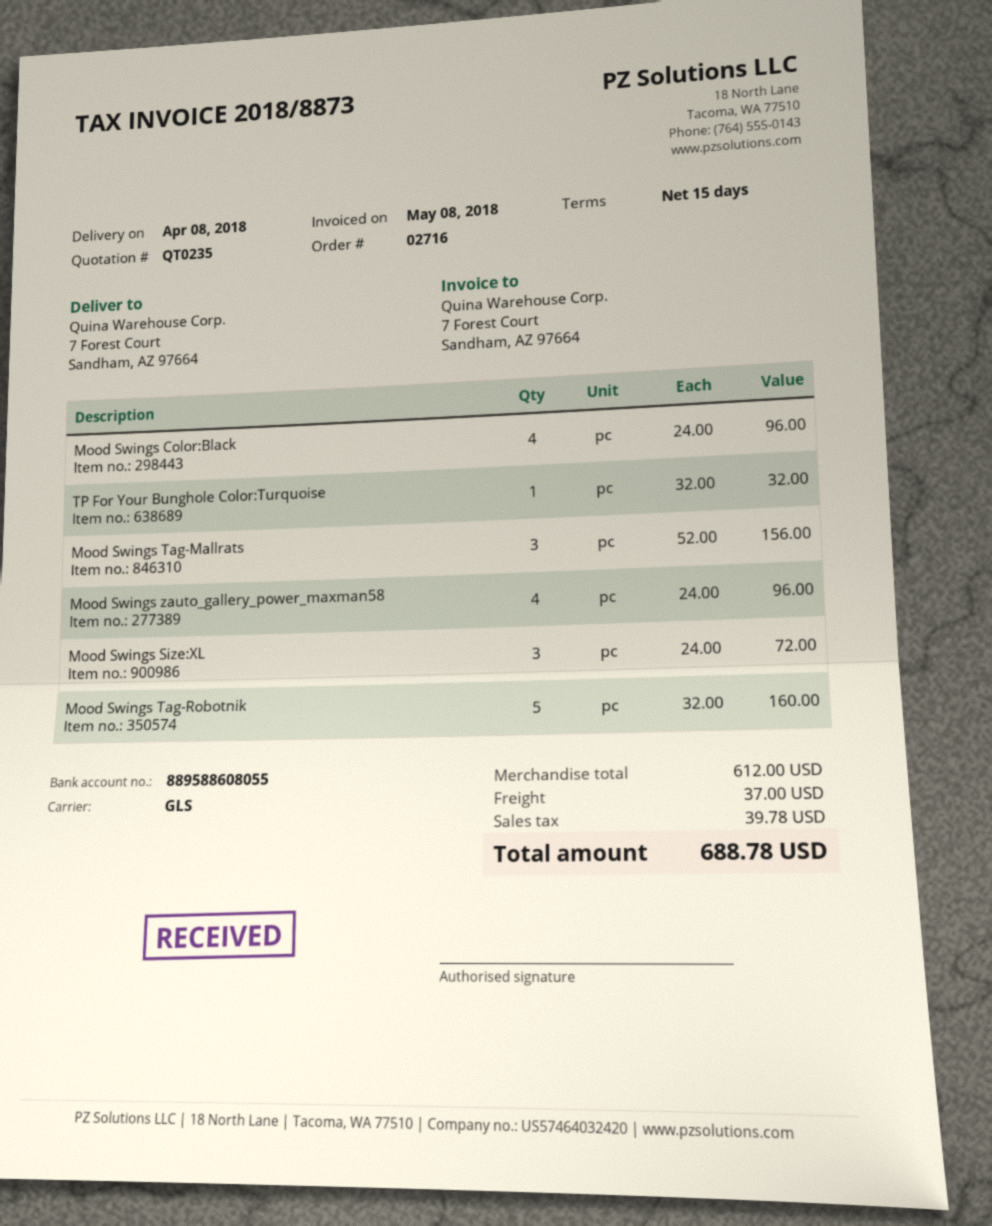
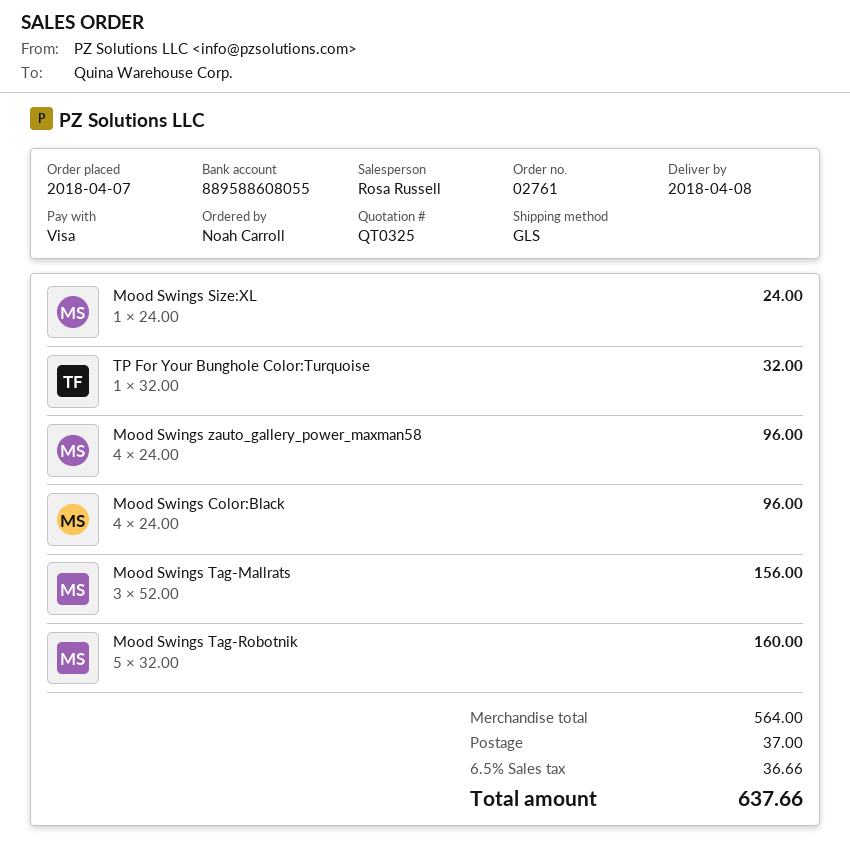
quote number: QT0235 -> QT0325
order number: 02716 -> 02761
Mood Swings Size:XL: 3 x 24.00 = 72.00 -> 1 x 24.00 = 24.00
subtotal: 612.00 -> 564.00
tax: 39.78 -> 36.66
total: 688.78 -> 637.66

